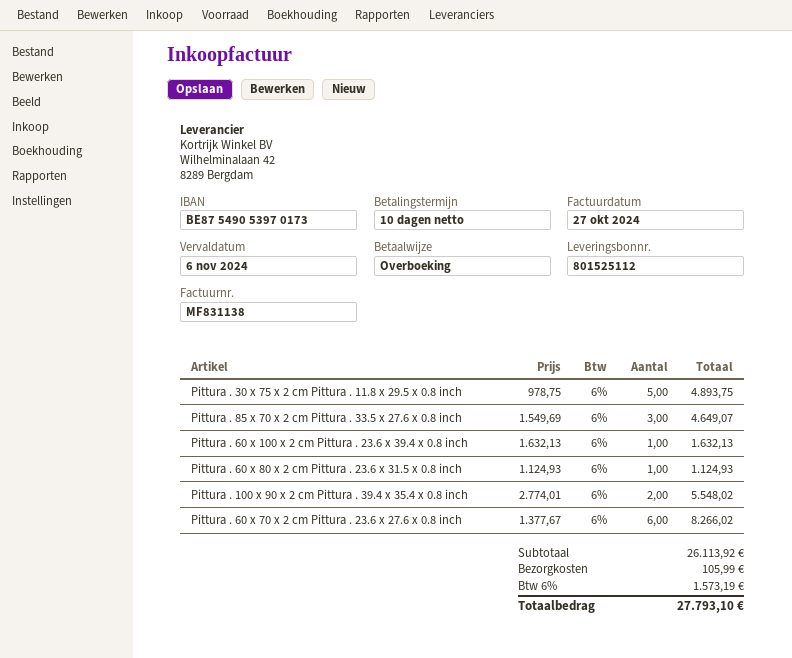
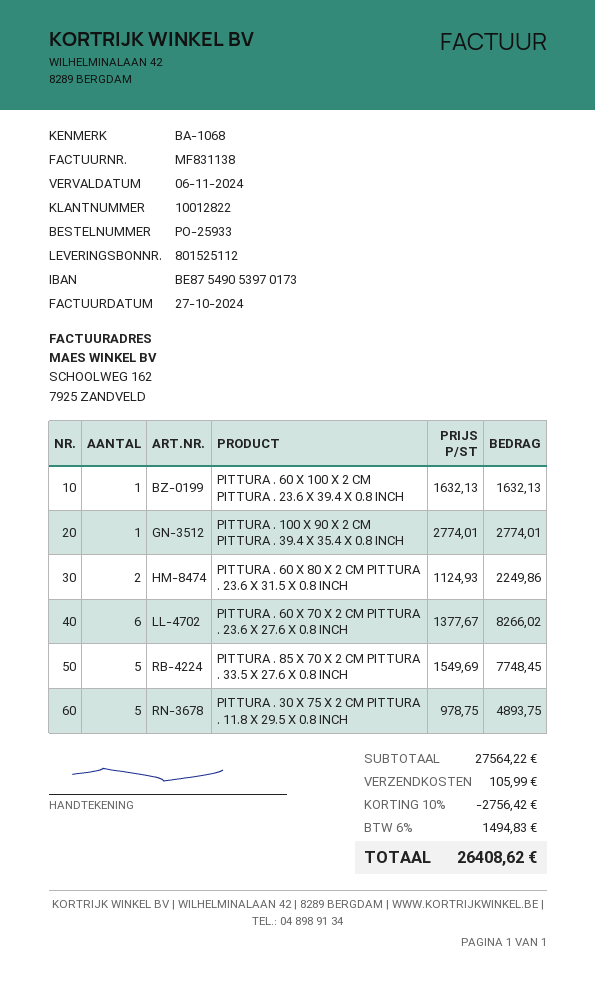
Pittura . 85 x 70 x 2 cm Pittura . 33.5 x 27.6 x 0.8 inch: 3 x 1549.69 = 4649.07 -> 5 x 1549.69 = 7748.45
Pittura . 60 x 80 x 2 cm Pittura . 23.6 x 31.5 x 0.8 inch: 1 x 1124.93 = 1124.93 -> 2 x 1124.93 = 2249.86
Pittura . 100 x 90 x 2 cm Pittura . 39.4 x 35.4 x 0.8 inch: 2 x 2774.01 = 5548.02 -> 1 x 2774.01 = 2774.01
subtotal: 26113.92 -> 27564.22
discount: none -> 10% = 2756.42
tax: 6% = 1573.19 -> 6% = 1494.83
total: 27793.10 -> 26408.62

